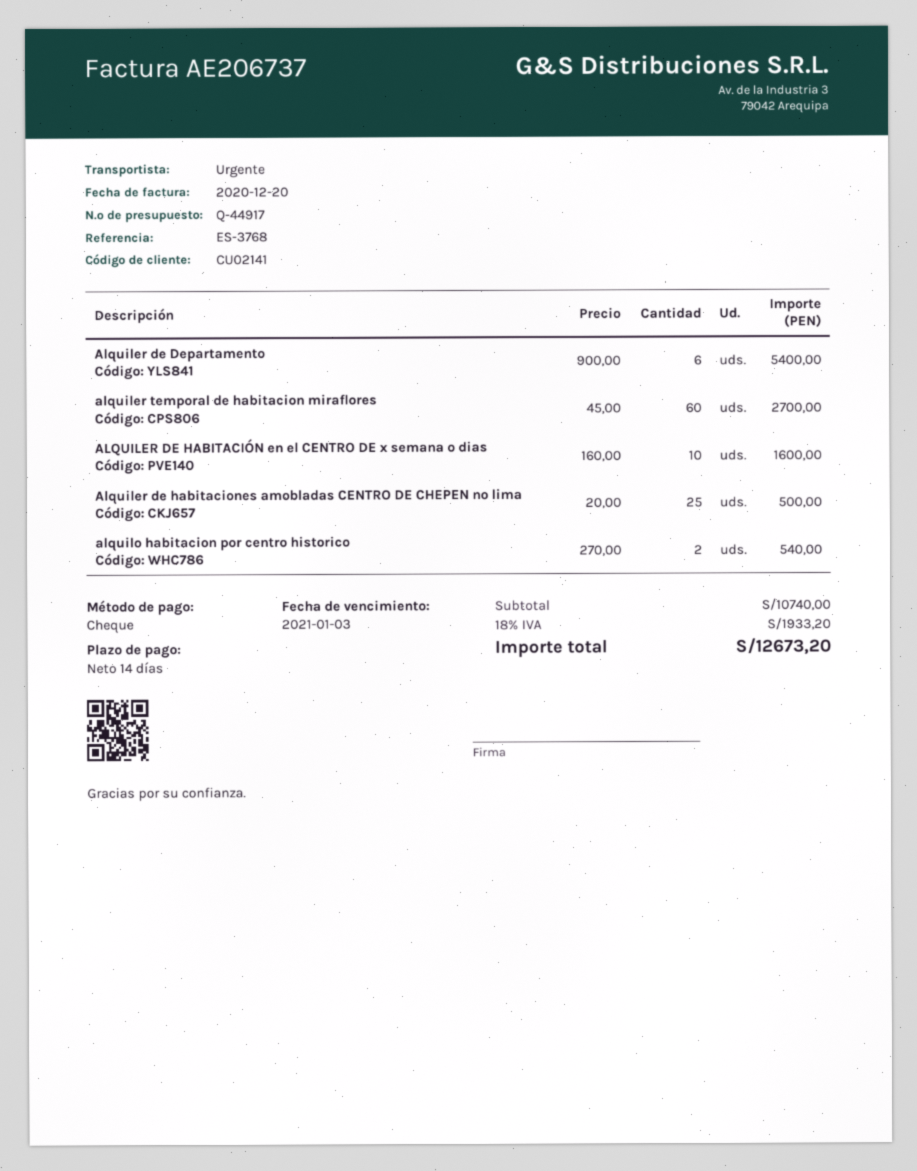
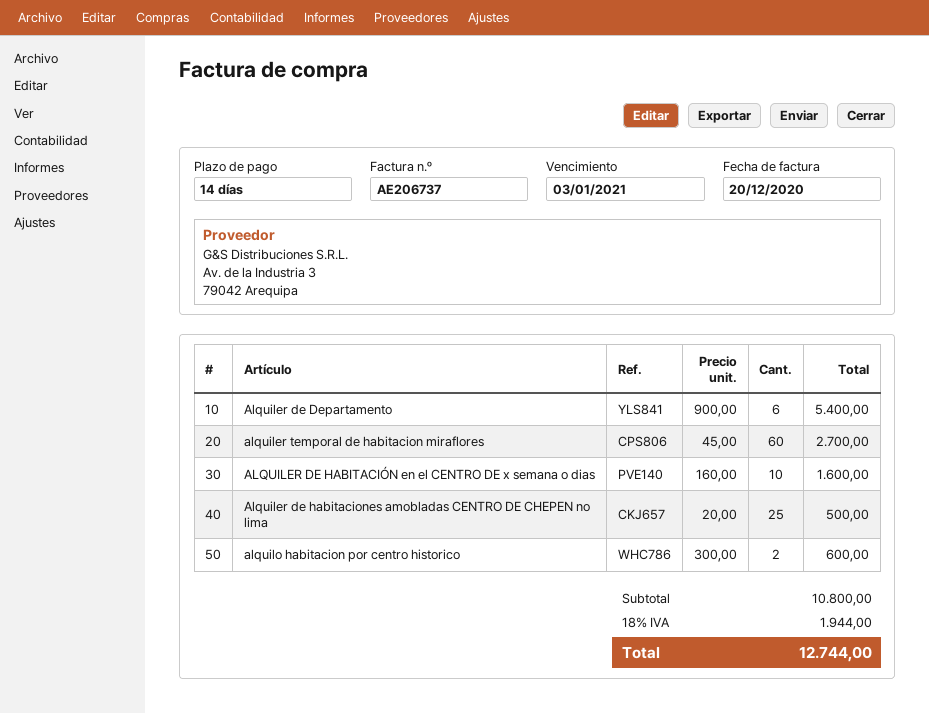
alquilo habitacion por centro historico: 2 x 270.00 = 540.00 -> 2 x 300.00 = 600.00
subtotal: 10740.00 -> 10800.00
tax: 18% = 1933.20 -> 18% = 1944.00
total: 12673.20 -> 12744.00

